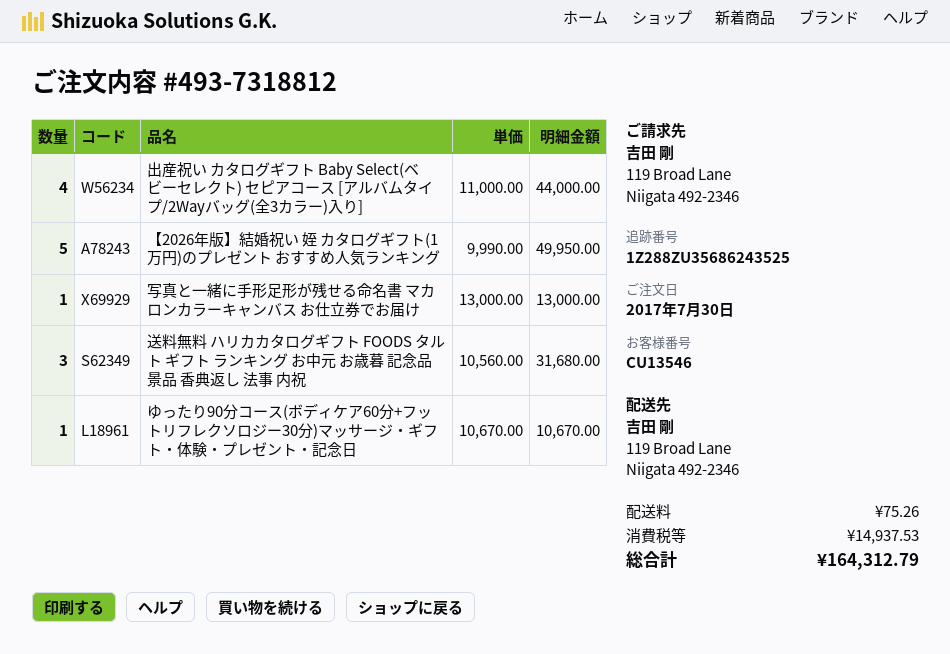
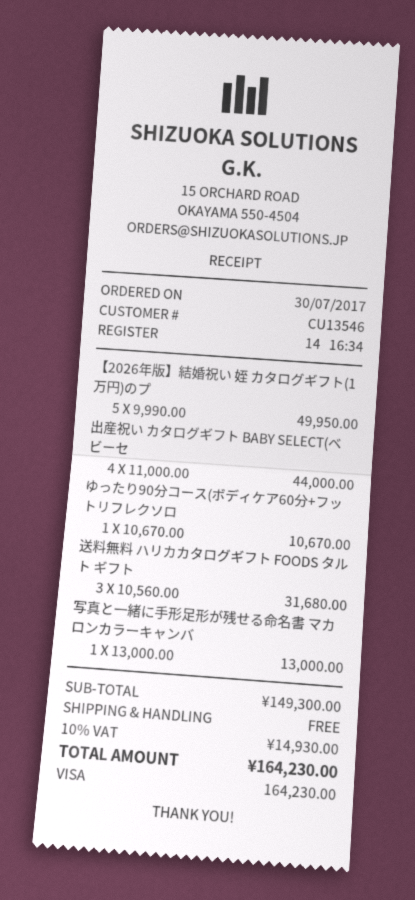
shipping: 75.26 -> 0.00
tax: 14937.53 -> 14930.00
total: 164312.79 -> 164230.00

